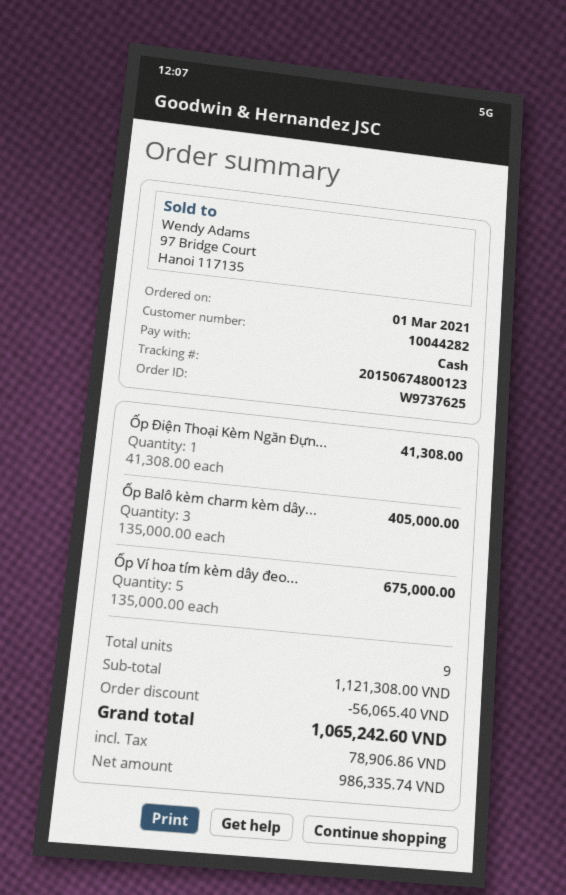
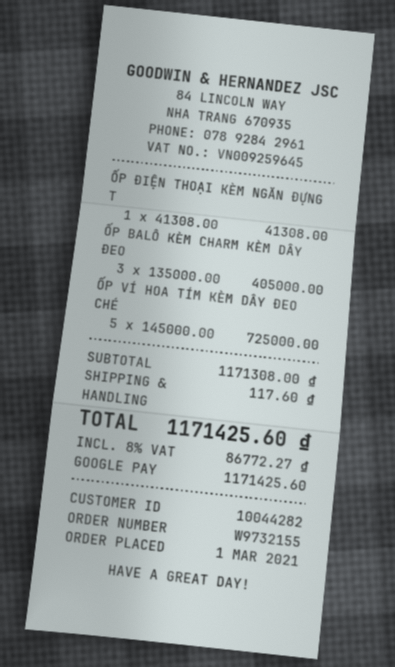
order number: W9737625 -> W9732155
payment method: cash -> Google Pay
Ốp Ví hoa tím kèm dây đeo...: 5 x 135000.00 = 675000.00 -> 5 x 145000.00 = 725000.00
subtotal: 1121308.00 -> 1171308.00
discount: 56065.40 -> none
shipping: none -> 117.60
tax: 78906.86 -> 86772.27
total: 1065242.60 -> 1171425.60

